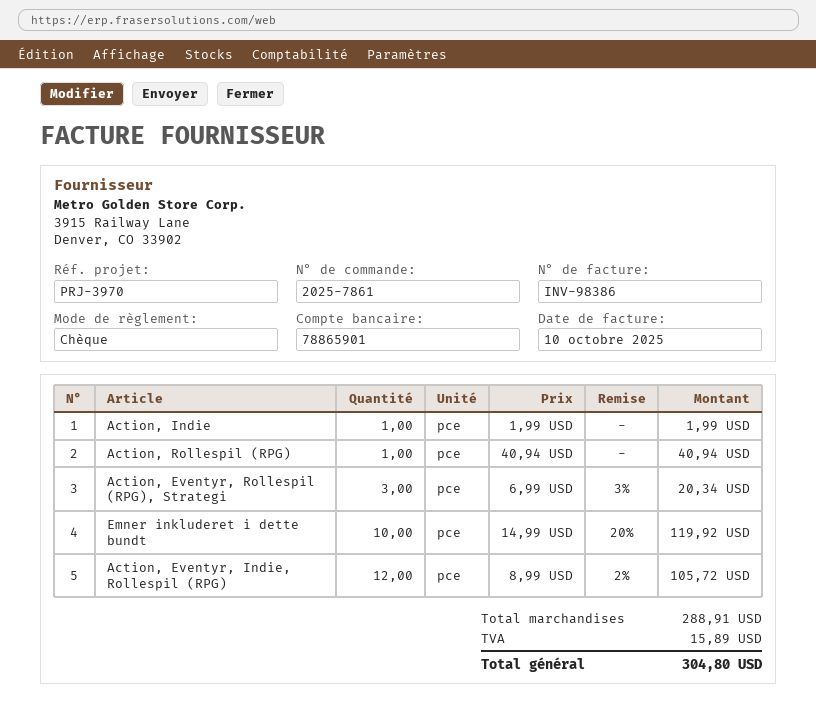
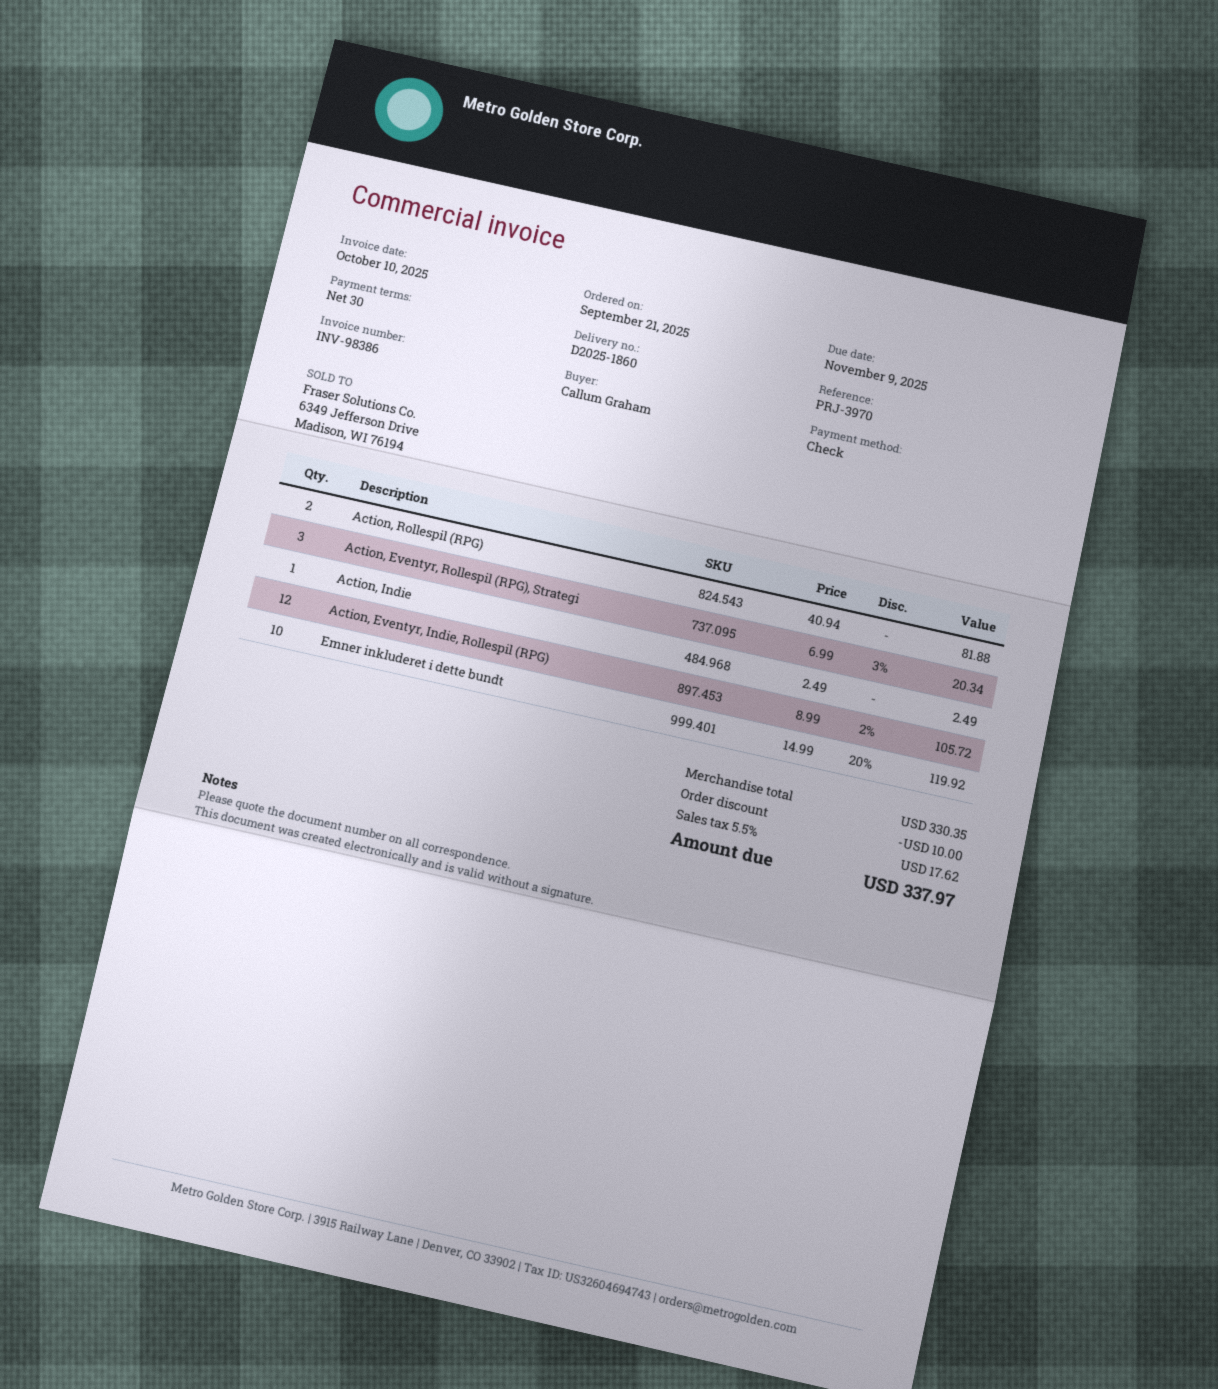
Action, Indie: 1 x 1.99 = 1.99 -> 1 x 2.49 = 2.49
Action, Rollespil (RPG): 1 x 40.94 = 40.94 -> 2 x 40.94 = 81.88
subtotal: 288.91 -> 330.35
discount: none -> 10.00
tax: 15.89 -> 17.62
total: 304.80 -> 337.97

